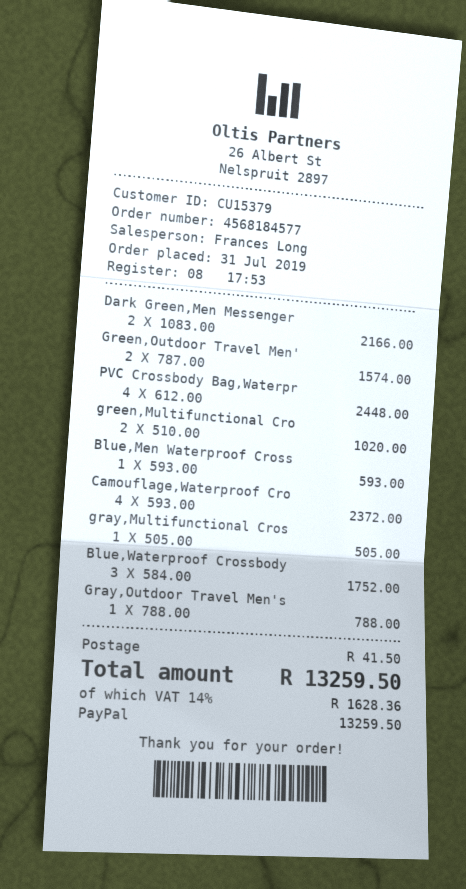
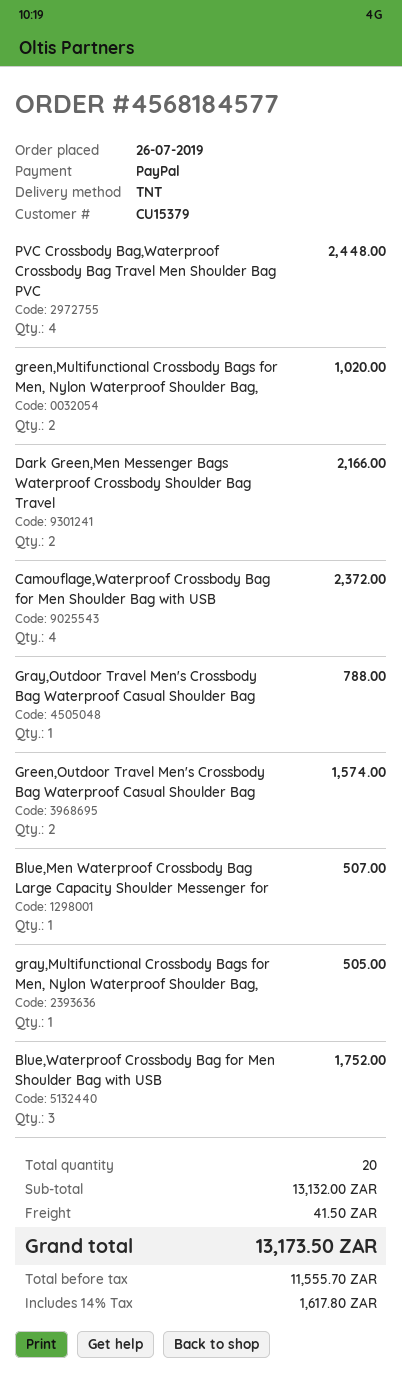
order date: 2019-07-31 -> 2019-07-26
Blue,Men Waterproof Cross: 1 for 593.00 -> 1 for 507.00
tax: 14% = 1628.36 -> 14% = 1617.80
total: 13259.50 -> 13173.50

